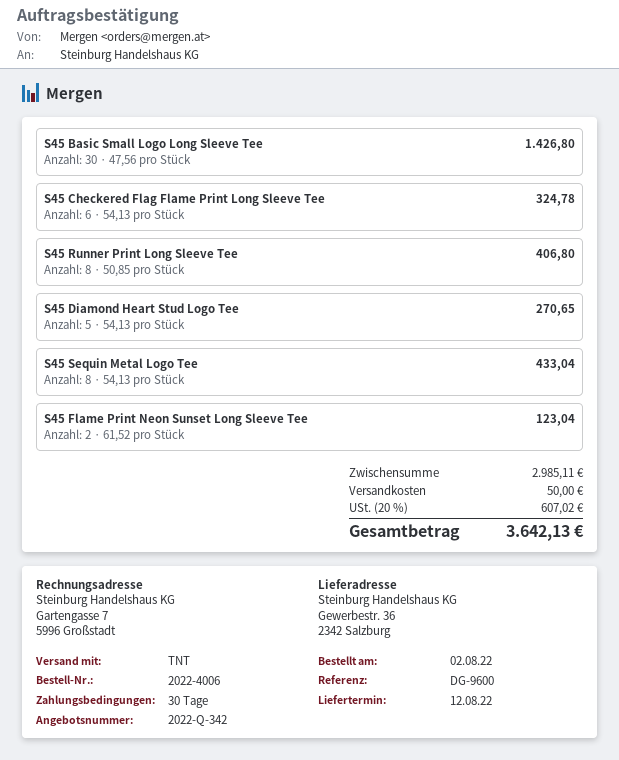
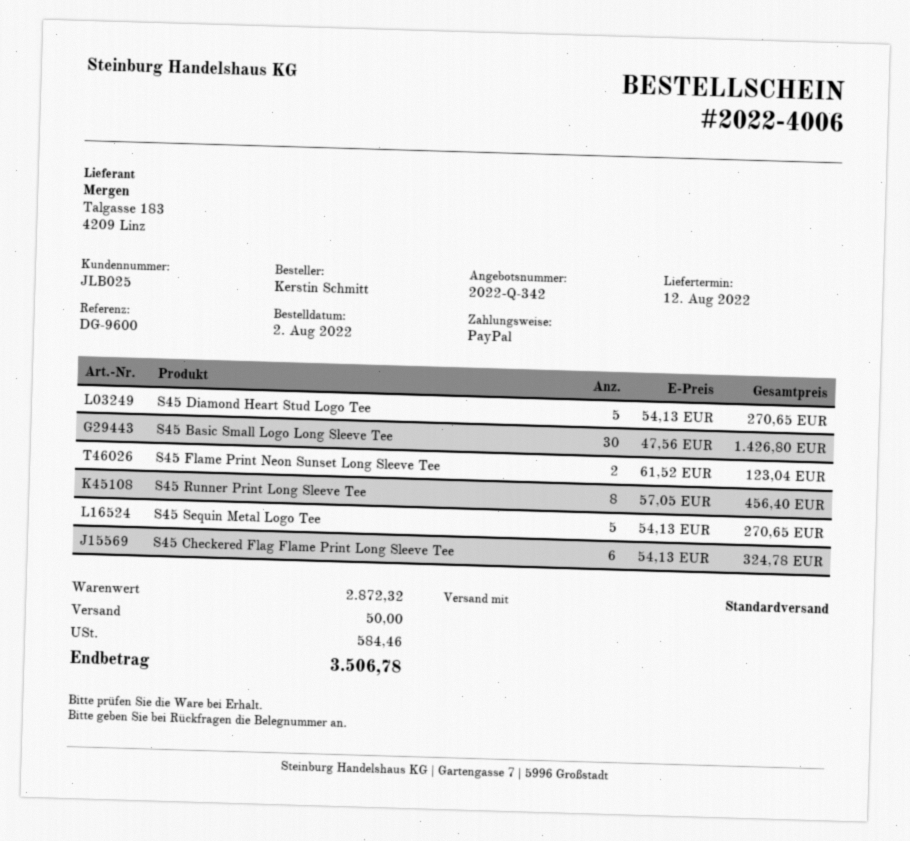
shipping method: TNT -> standard
S45 Runner Print Long Sleeve Tee: 8 x 50.85 = 406.80 -> 8 x 57.05 = 456.40
S45 Sequin Metal Logo Tee: 8 x 54.13 = 433.04 -> 5 x 54.13 = 270.65
subtotal: 2985.11 -> 2872.32
tax: 607.02 -> 584.46
total: 3642.13 -> 3506.78

